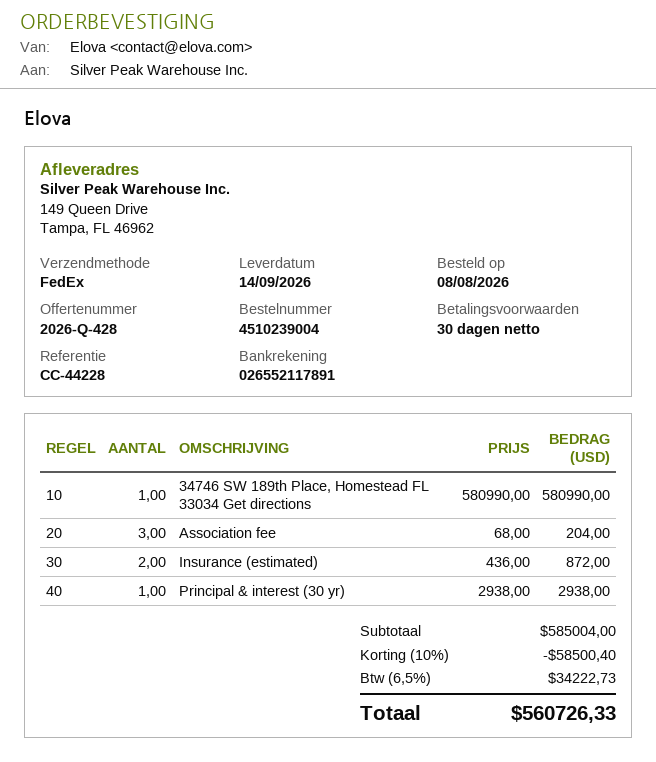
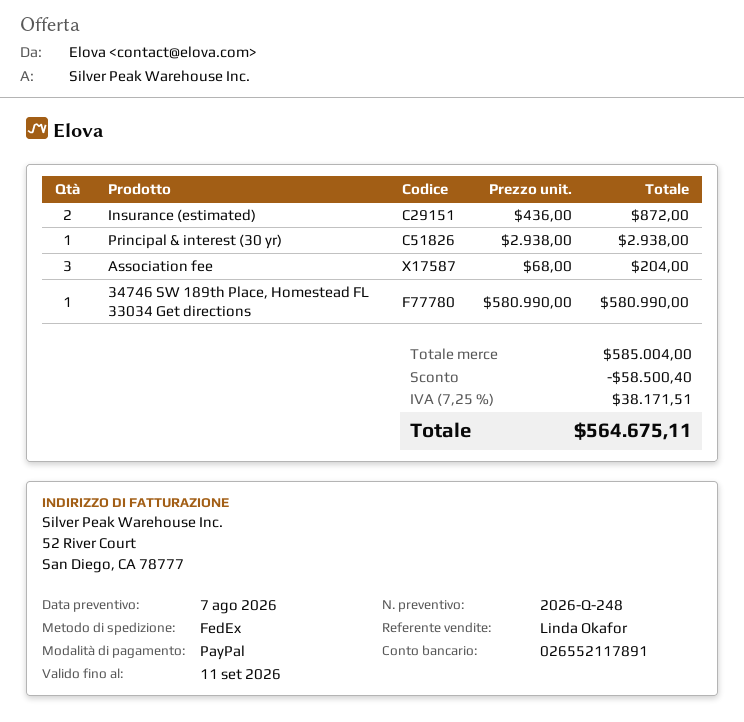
quote number: 2026-Q-428 -> 2026-Q-248
tax: 6.5% = 34222.73 -> 7.25% = 38171.51
total: 560726.33 -> 564675.11

